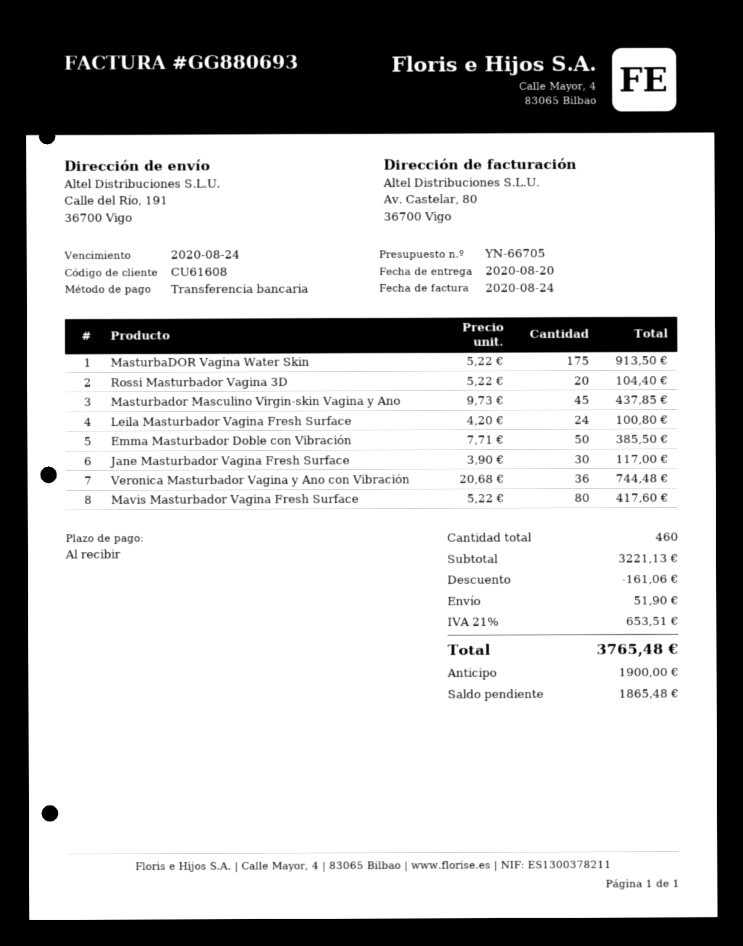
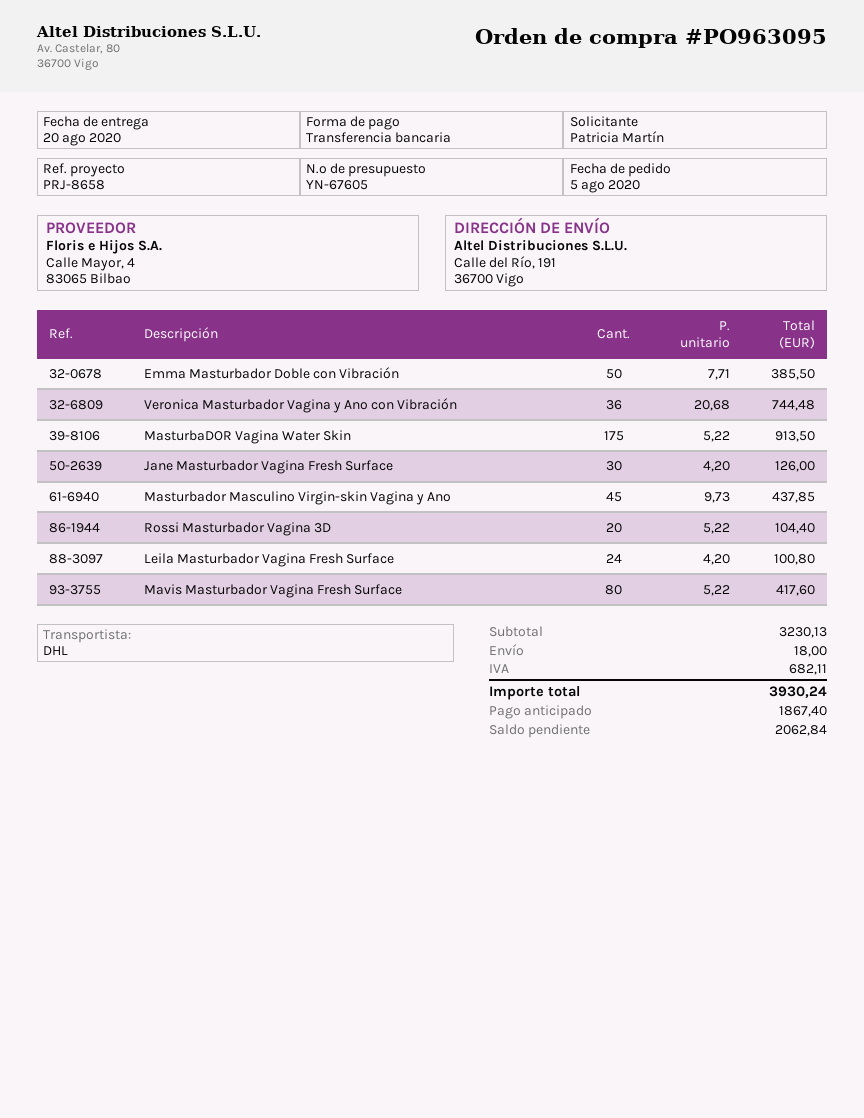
quote number: YN-66705 -> YN-67605
Jane Masturbador Vagina Fresh Surface: 30 x 3.90 = 117.00 -> 30 x 4.20 = 126.00
subtotal: 3221.13 -> 3230.13
discount: 161.06 -> none
shipping: 51.90 -> 18.00
tax: 653.51 -> 682.11
total: 3765.48 -> 3930.24
deposit: 1900.00 -> 1867.40
balance: 1865.48 -> 2062.84

